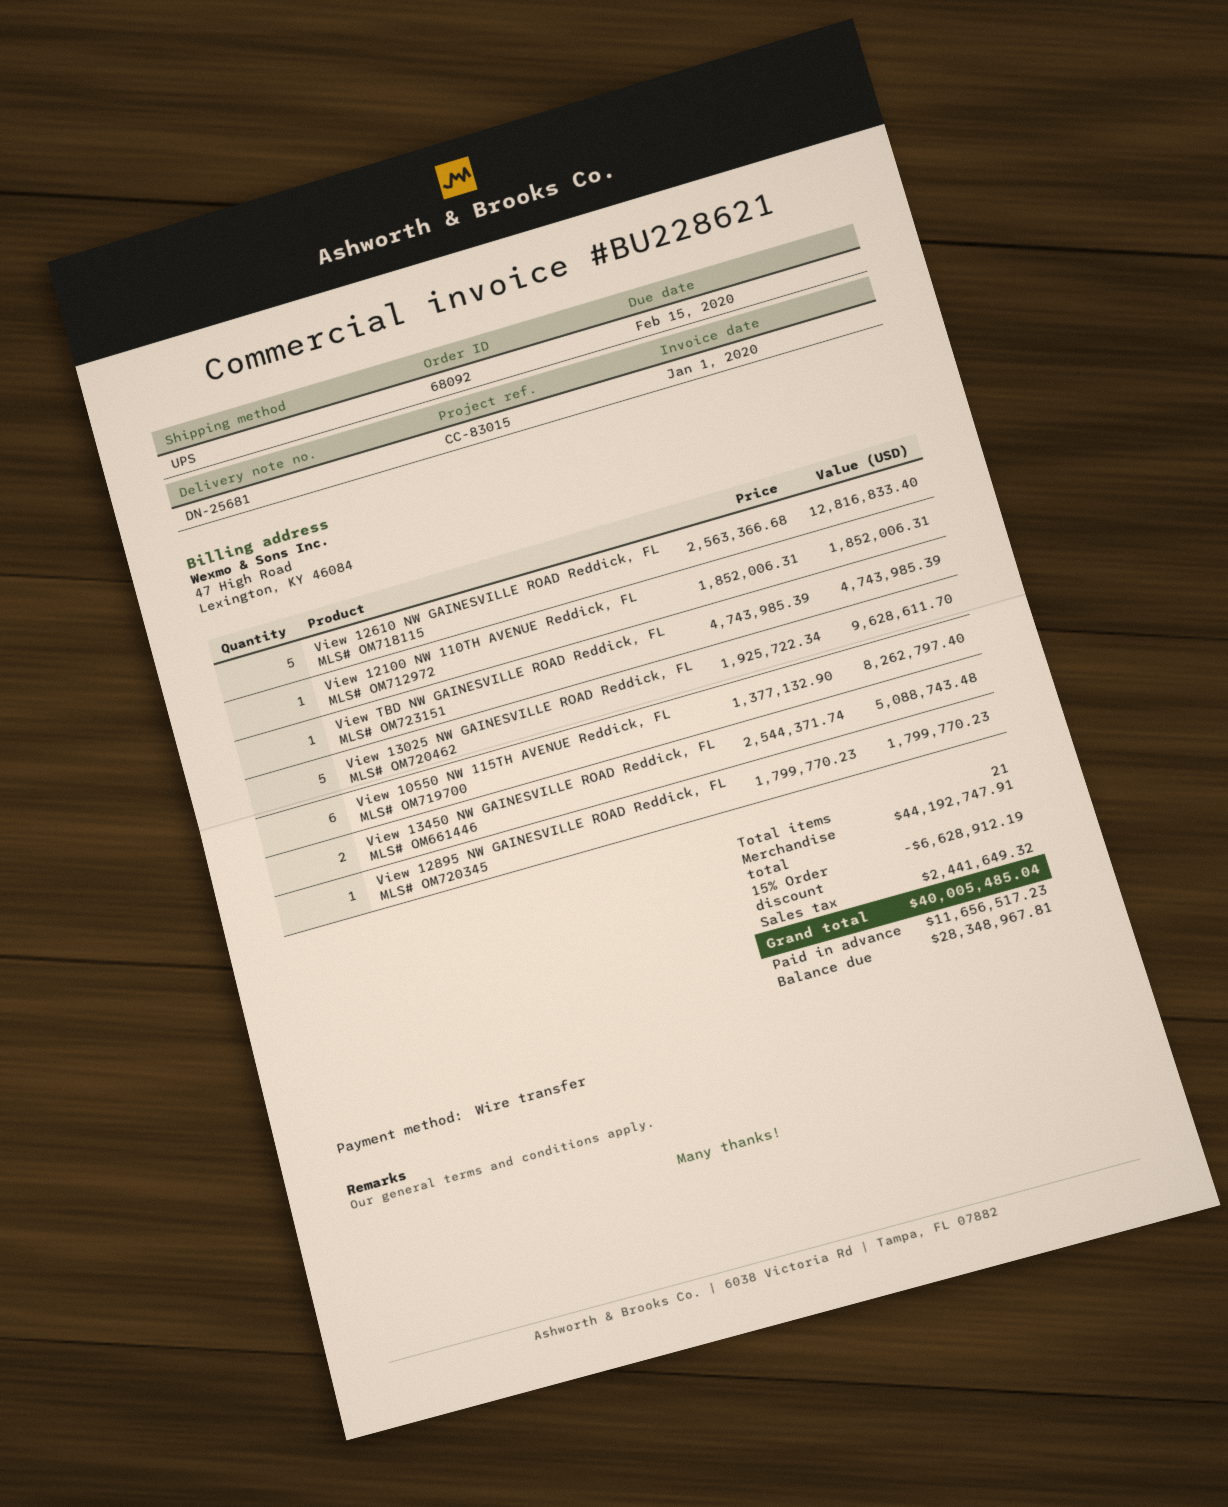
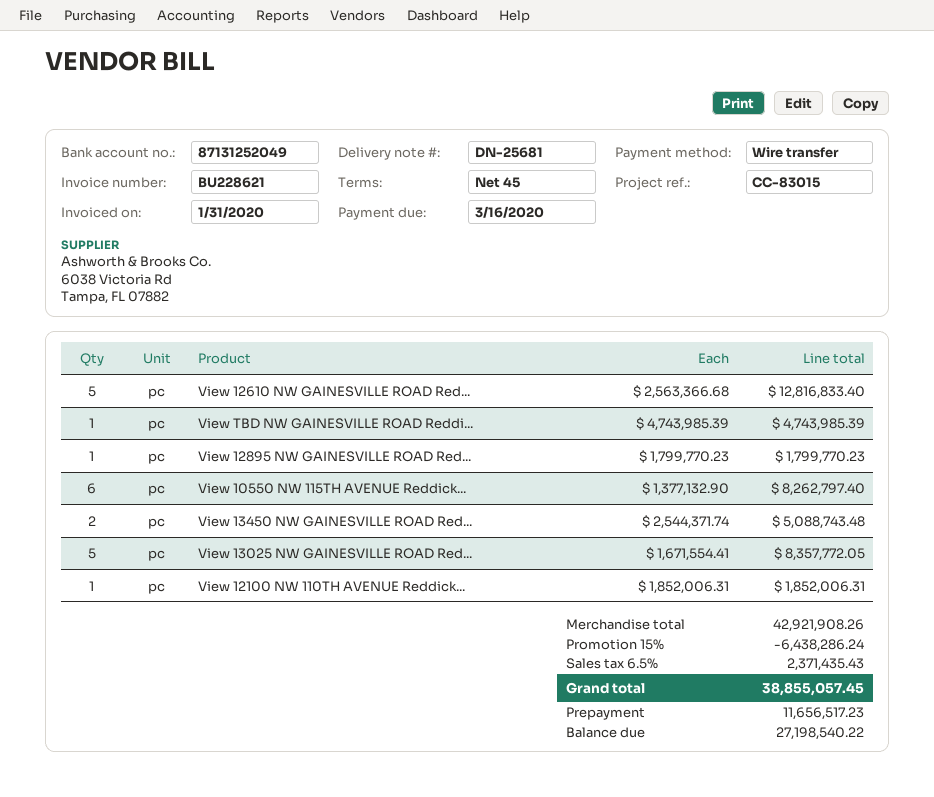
invoice date: 2020-01-01 -> 2020-01-31
due date: 2020-02-15 -> 2020-03-16
View 13025 NW GAINESVILLE ROAD Reddick, FL MLS# OM720462: 5 x 1925722.34 = 9628611.70 -> 5 x 1671554.41 = 8357772.05
subtotal: 44192747.91 -> 42921908.26
discount: 15% = 6628912.19 -> 15% = 6438286.24
tax: 2441649.32 -> 2371435.43
total: 40005485.04 -> 38855057.45
balance: 28348967.81 -> 27198540.22

